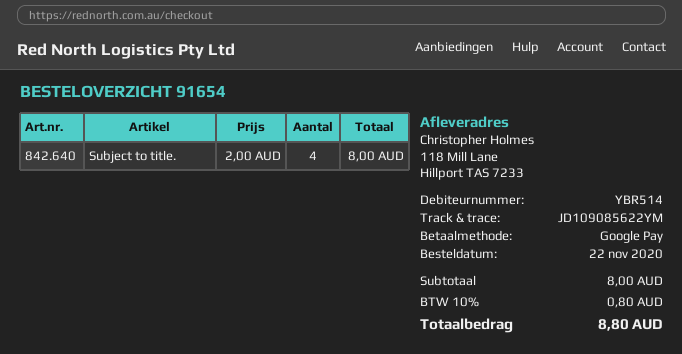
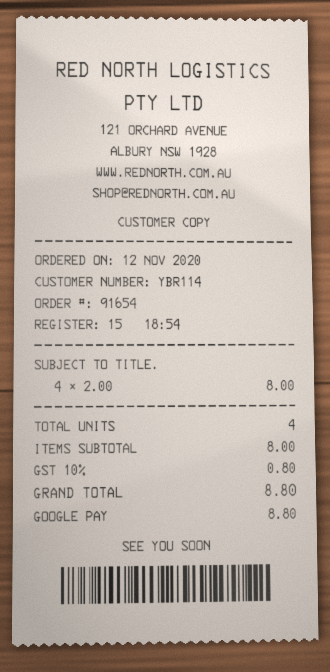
order date: 2020-11-22 -> 2020-11-12
customer number: YBR514 -> YBR114

